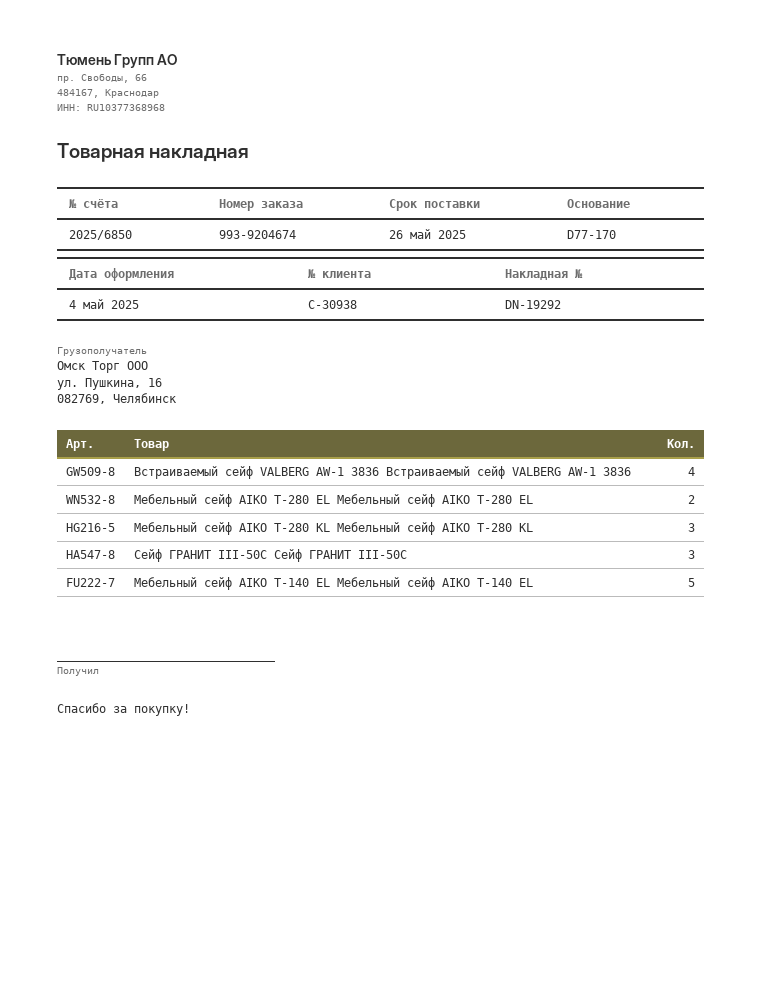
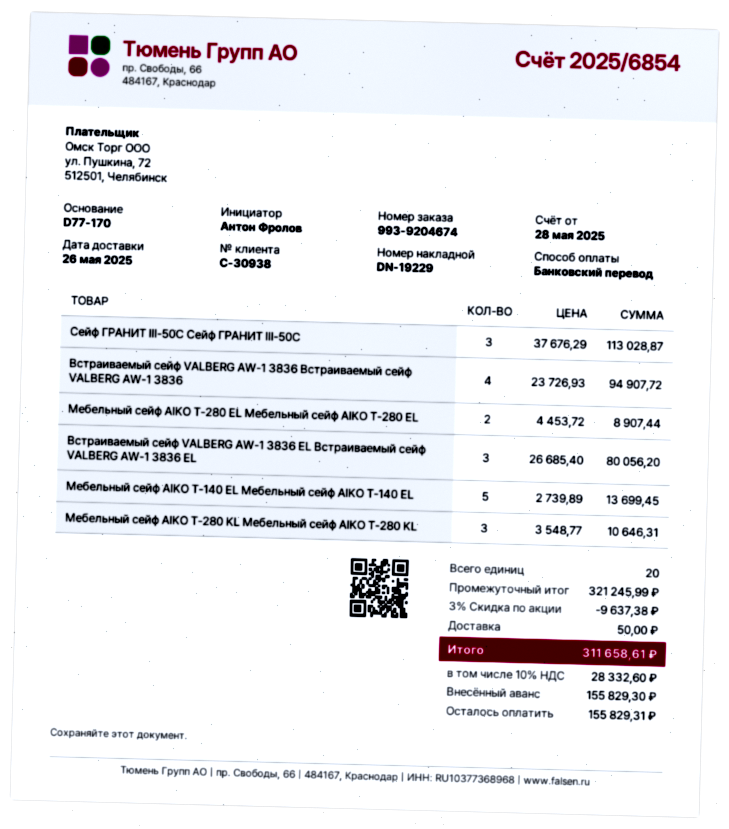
delivery note number: DN-19292 -> DN-19229
invoice number: 2025/6850 -> 2025/6854
Встраиваемый сейф VALBERG AW-1 3836 EL Встраиваемый сейф VALBERG AW-1 3836 EL: none -> 3

